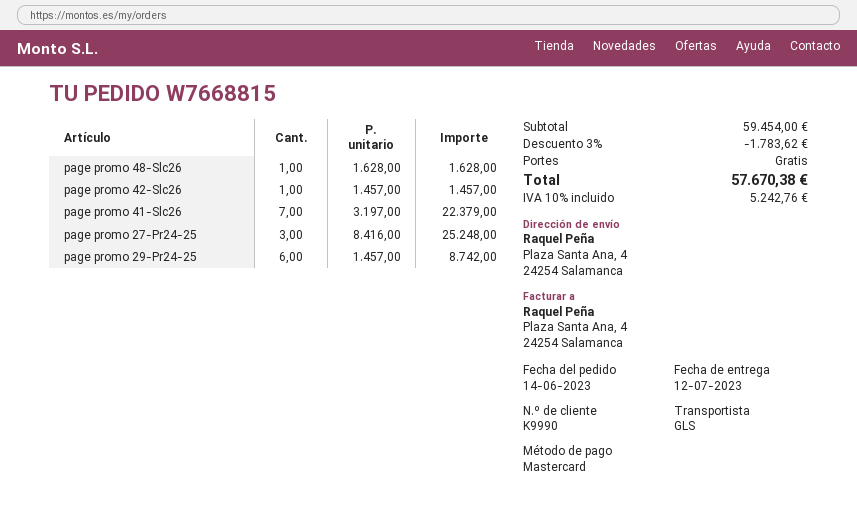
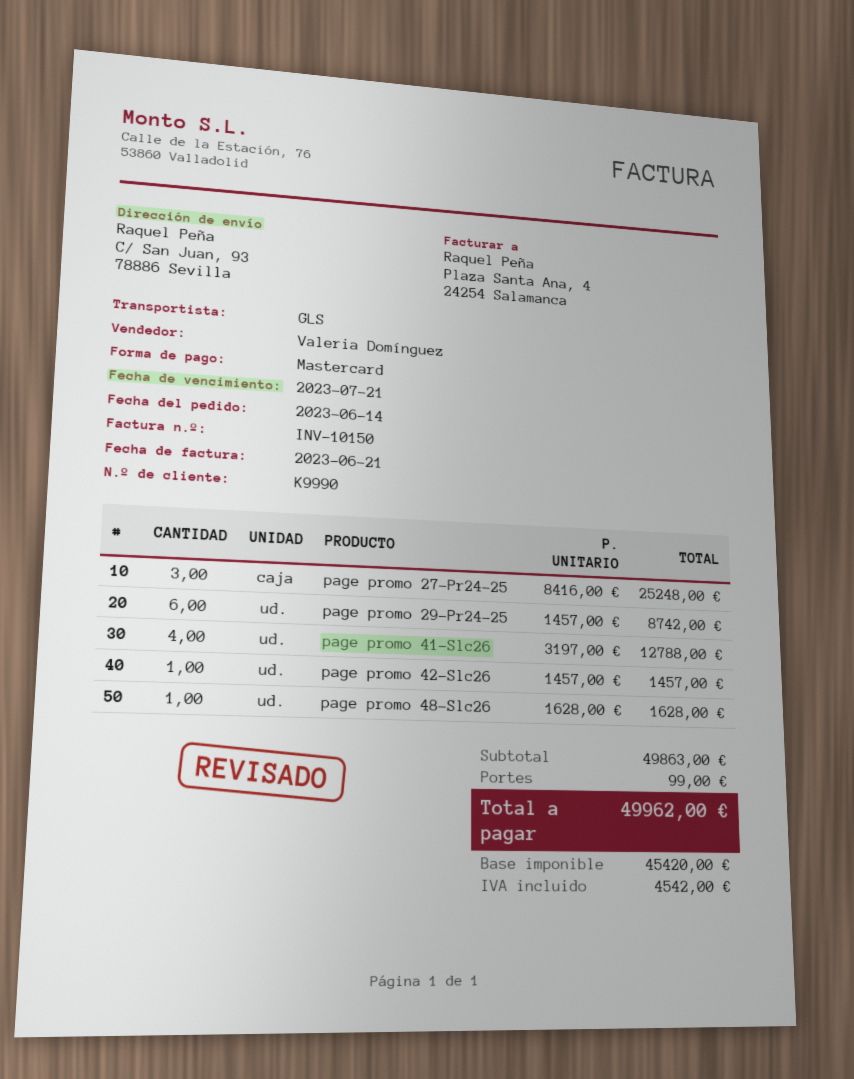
ship to: Plaza Santa Ana, 4, 24254 Salamanca -> C/ San Juan, 93, 78886 Sevilla
page promo 41-Slc26: 7 x 3197.00 = 22379.00 -> 4 x 3197.00 = 12788.00
subtotal: 59454.00 -> 49863.00
discount: 3% = 1783.62 -> none
shipping: 0.00 -> 99.00
tax: 5242.76 -> 4542.00
total: 57670.38 -> 49962.00

